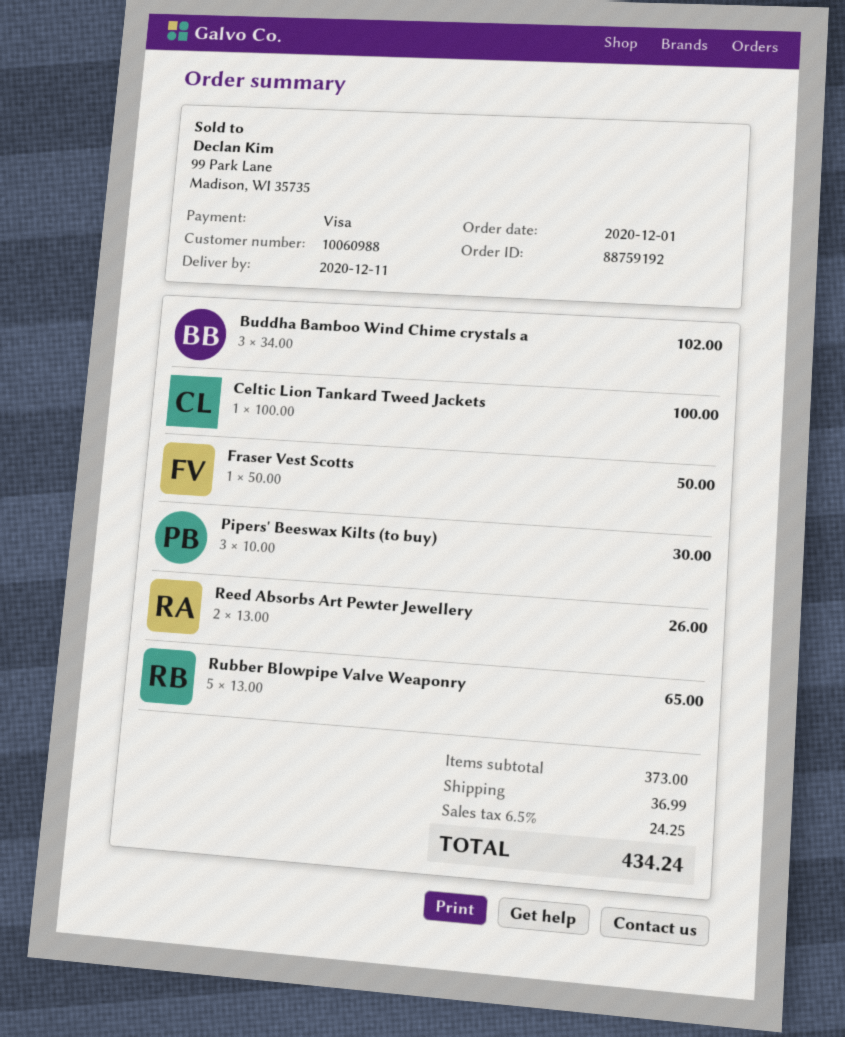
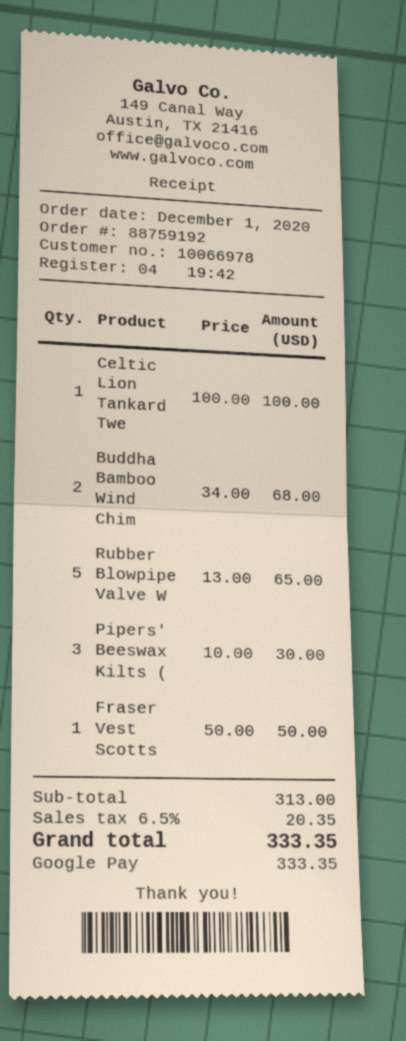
customer number: 10060988 -> 10066978
payment method: Visa -> Google Pay
Buddha Bamboo Wind Chime crystals a: 3 x 34.00 = 102.00 -> 2 x 34.00 = 68.00
Reed Absorbs Art Pewter Jewellery: 2 x 13.00 = 26.00 -> none
subtotal: 373.00 -> 313.00
shipping: 36.99 -> none
tax: 6.5% = 24.25 -> 6.5% = 20.35
total: 434.24 -> 333.35

